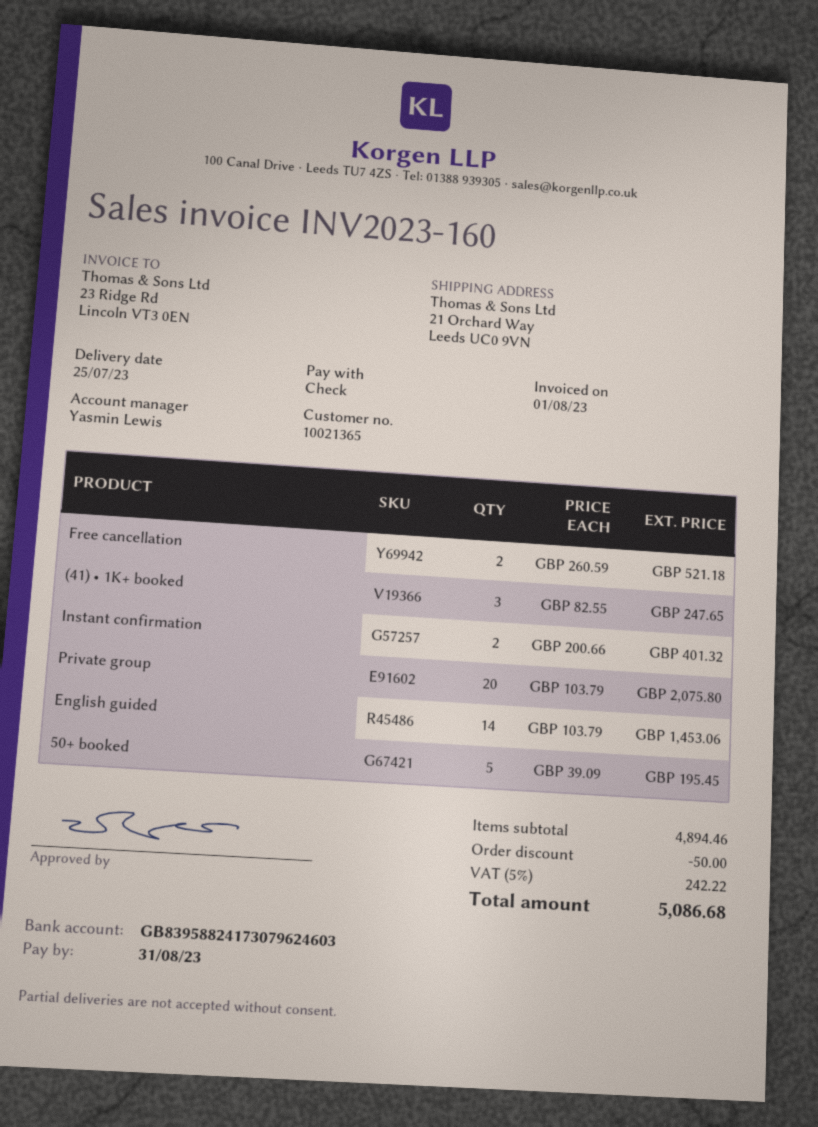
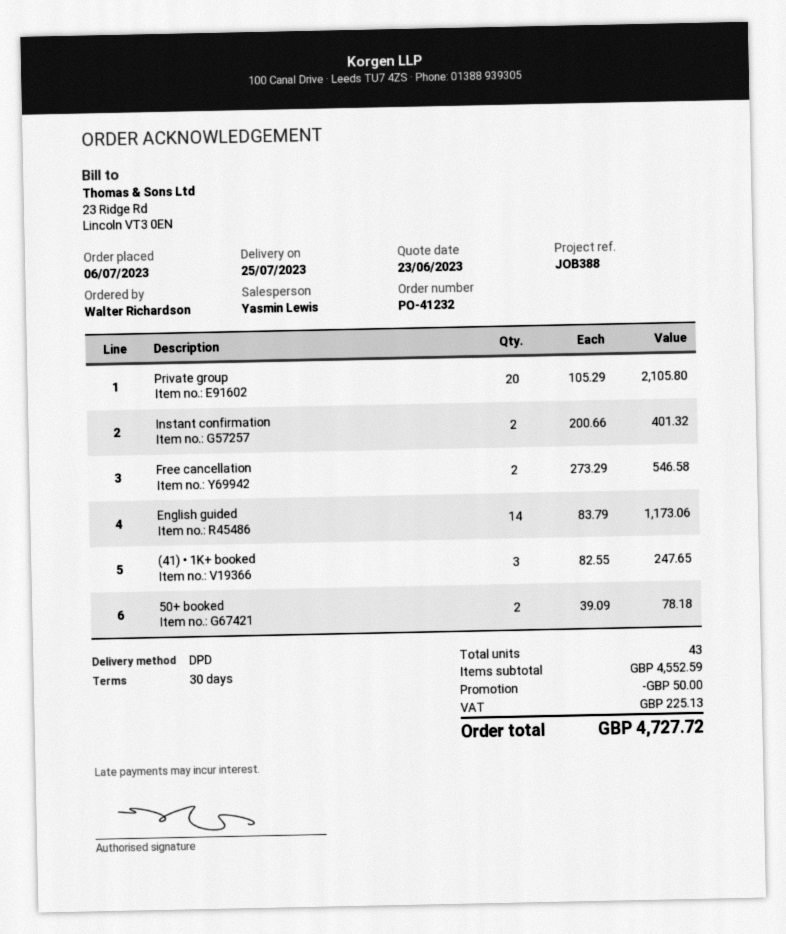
Free cancellation: 2 x 260.59 = 521.18 -> 2 x 273.29 = 546.58
Private group: 20 x 103.79 = 2075.80 -> 20 x 105.29 = 2105.80
English guided: 14 x 103.79 = 1453.06 -> 14 x 83.79 = 1173.06
50+ booked: 5 x 39.09 = 195.45 -> 2 x 39.09 = 78.18
subtotal: 4894.46 -> 4552.59
tax: 242.22 -> 225.13
total: 5086.68 -> 4727.72

